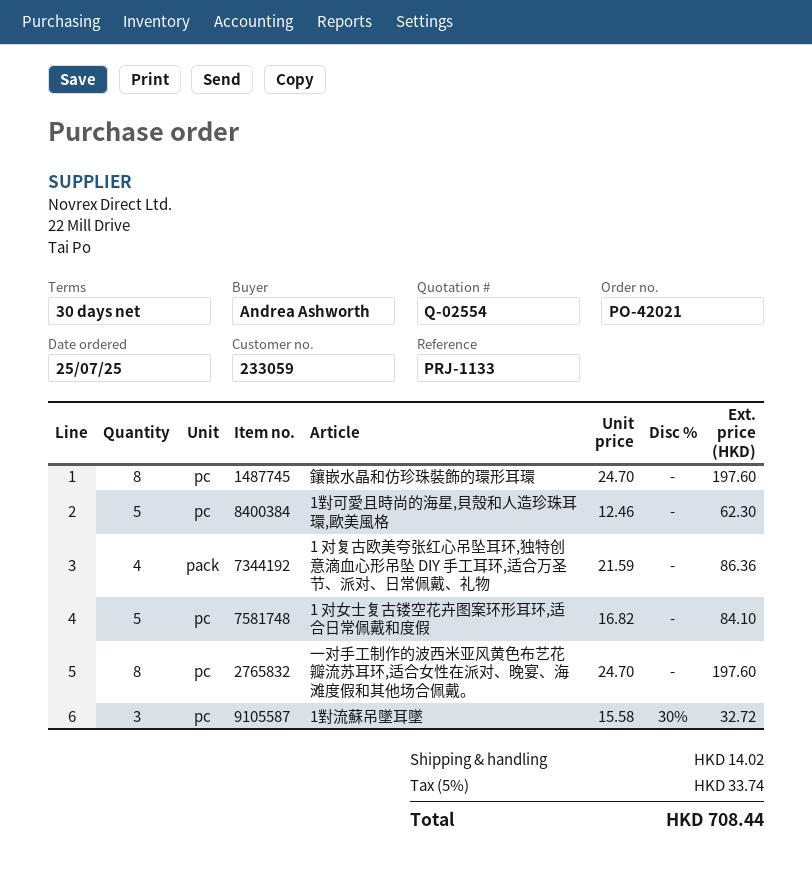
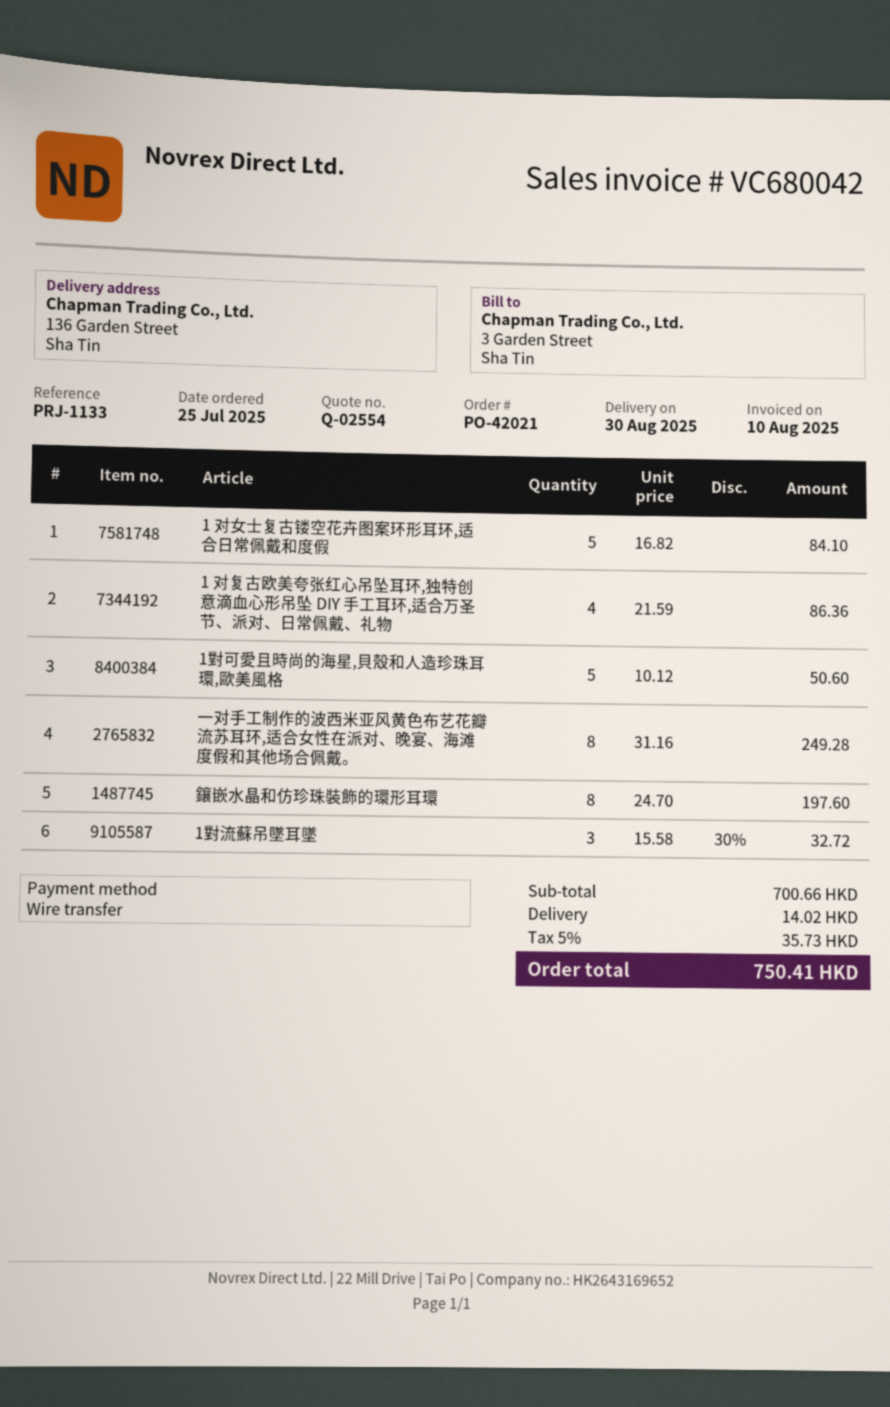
1對可愛且時尚的海星,貝殼和人造珍珠耳環,歐美風格: 5 x 12.46 = 62.30 -> 5 x 10.12 = 50.60
一对手工制作的波西米亚风黄色布艺花瓣流苏耳环,适合女性在派对、晚宴、海滩度假和其他场合佩戴。: 8 x 24.70 = 197.60 -> 8 x 31.16 = 249.28
tax: 5% = 33.74 -> 5% = 35.73
total: 708.44 -> 750.41

